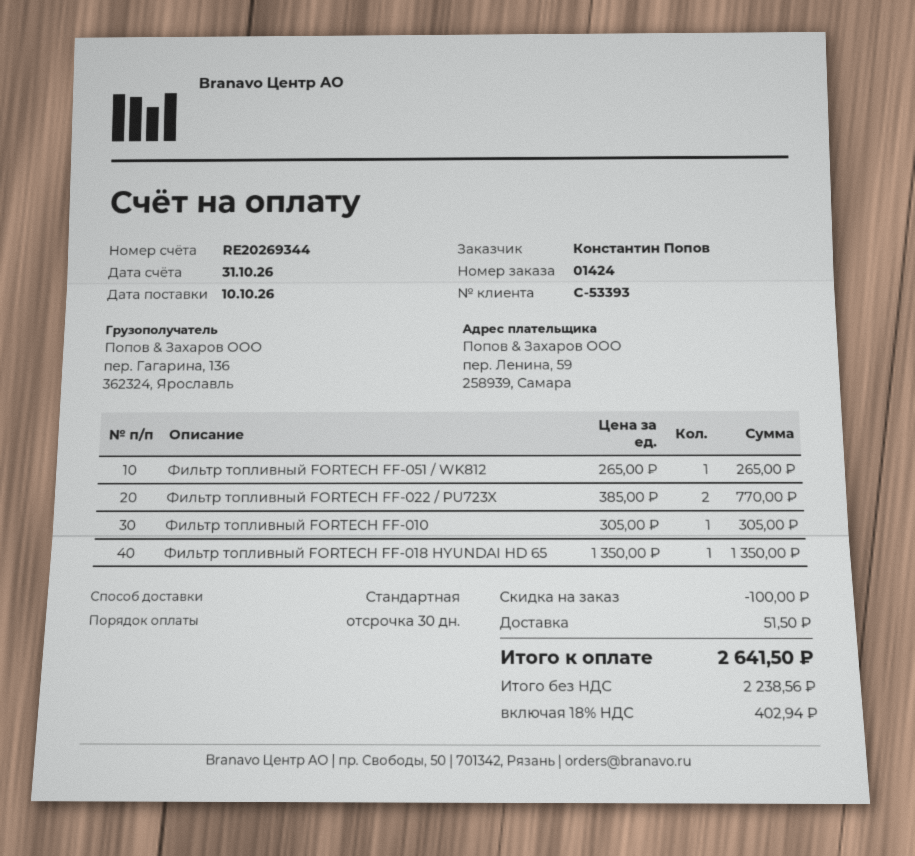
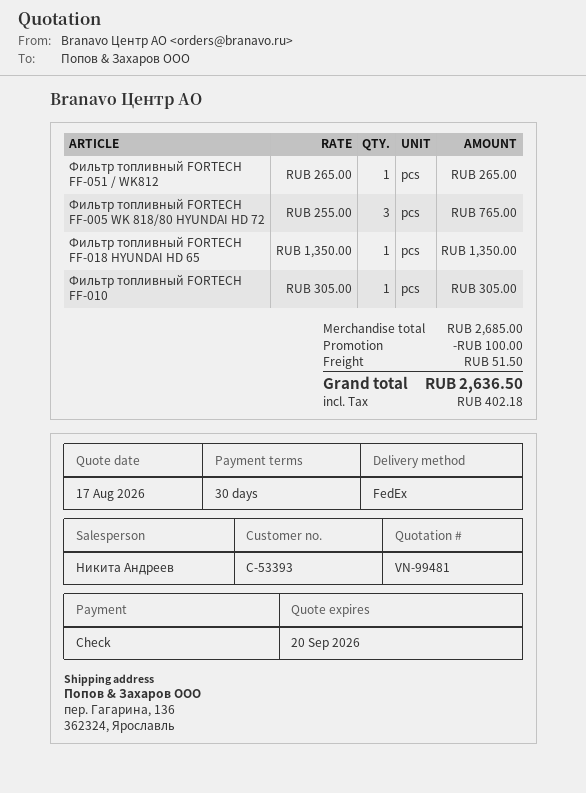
shipping method: standard -> FedEx
Фильтр топливный FORTECH FF-022 / PU723X: 2 x 385.00 = 770.00 -> none
Фильтр топливный FORTECH FF-005 WK 818/80 HYUNDAI HD 72: none -> 3 x 255.00 = 765.00
tax: 402.94 -> 402.18
total: 2641.50 -> 2636.50

